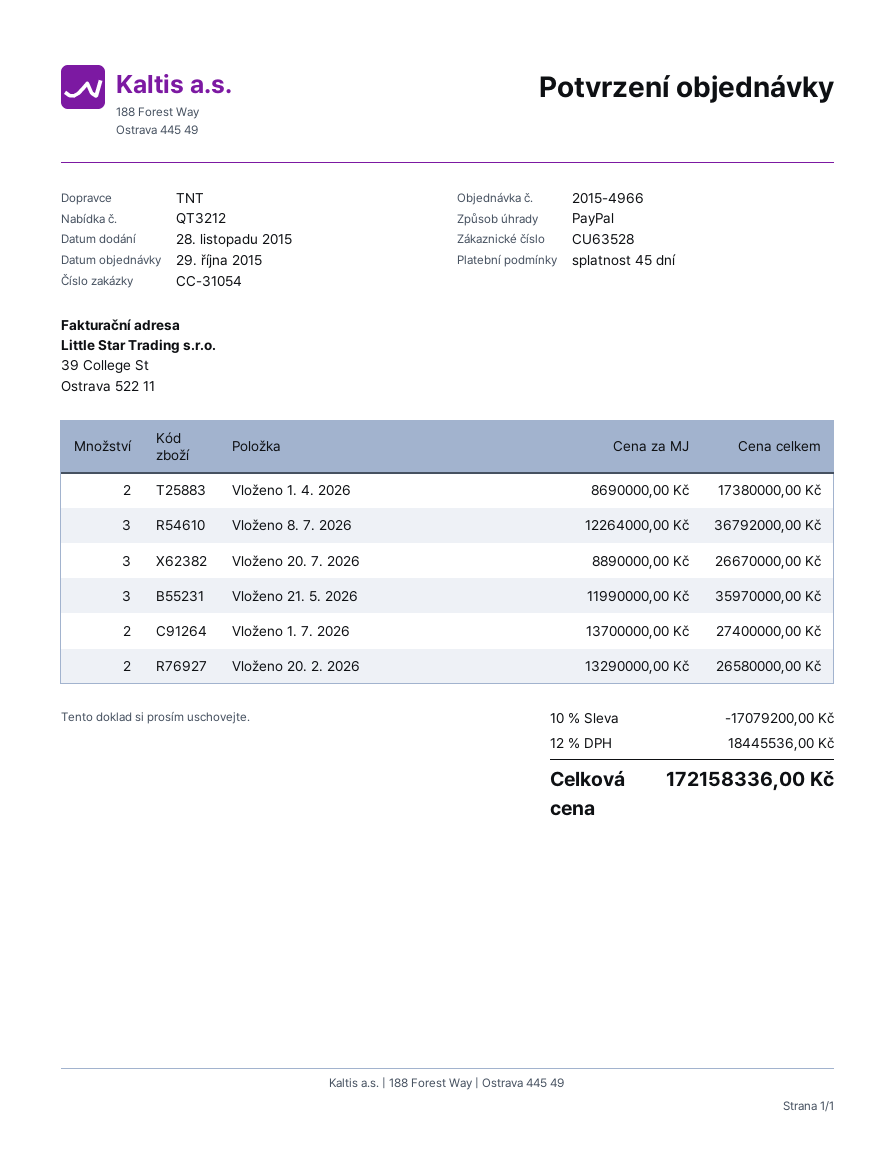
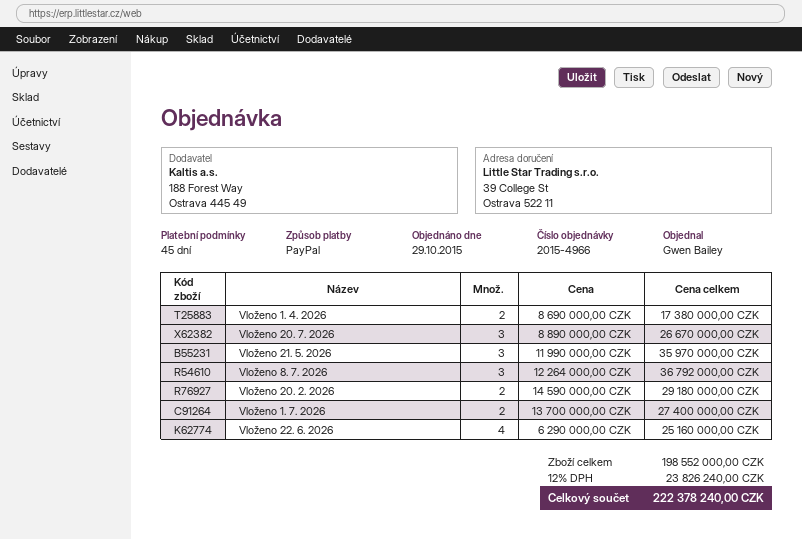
Vloženo 20. 2. 2026: 2 x 13290000.00 = 26580000.00 -> 2 x 14590000.00 = 29180000.00
Vloženo 22. 6. 2026: none -> 4 x 6290000.00 = 25160000.00
discount: 10% = 17079200.00 -> none
tax: 12% = 18445536.00 -> 12% = 23826240.00
total: 172158336.00 -> 222378240.00

